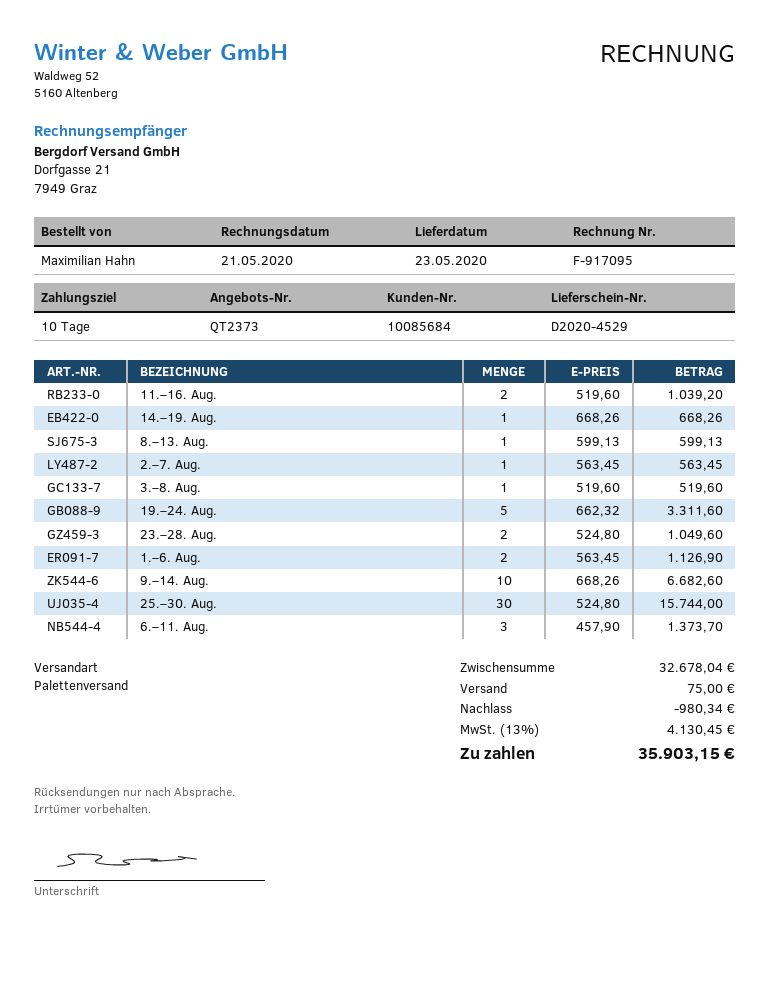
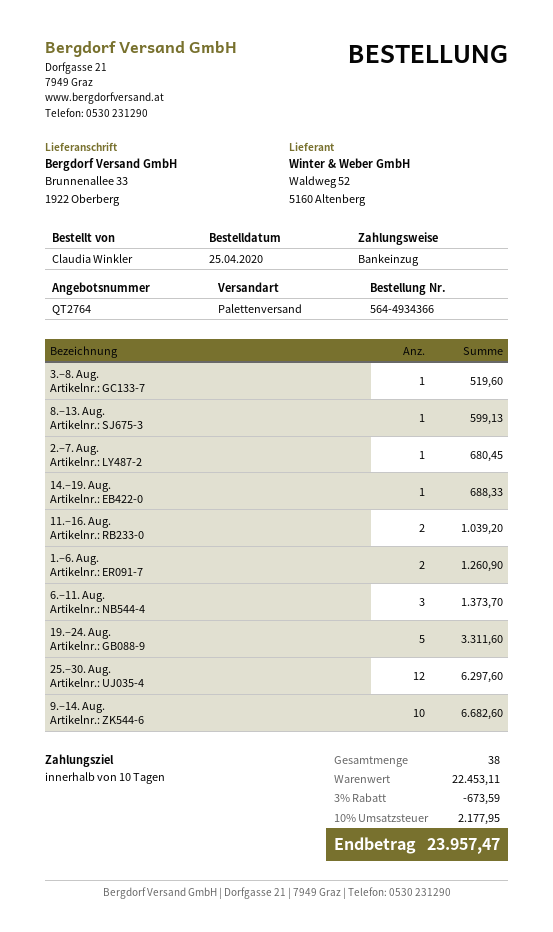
quote number: QT2373 -> QT2764
ordered by: Maximilian Hahn -> Claudia Winkler
14.–19. Aug.: 1 for 668.26 -> 1 for 688.33
2.–7. Aug.: 1 for 563.45 -> 1 for 680.45
23.–28. Aug.: 2 for 1049.60 -> none
1.–6. Aug.: 2 for 1126.90 -> 2 for 1260.90
25.–30. Aug.: 30 for 15744.00 -> 12 for 6297.60
subtotal: 32678.04 -> 22453.11
discount: 980.34 -> 673.59
shipping: 75.00 -> none
tax: 13% = 4130.45 -> 10% = 2177.95
total: 35903.15 -> 23957.47

